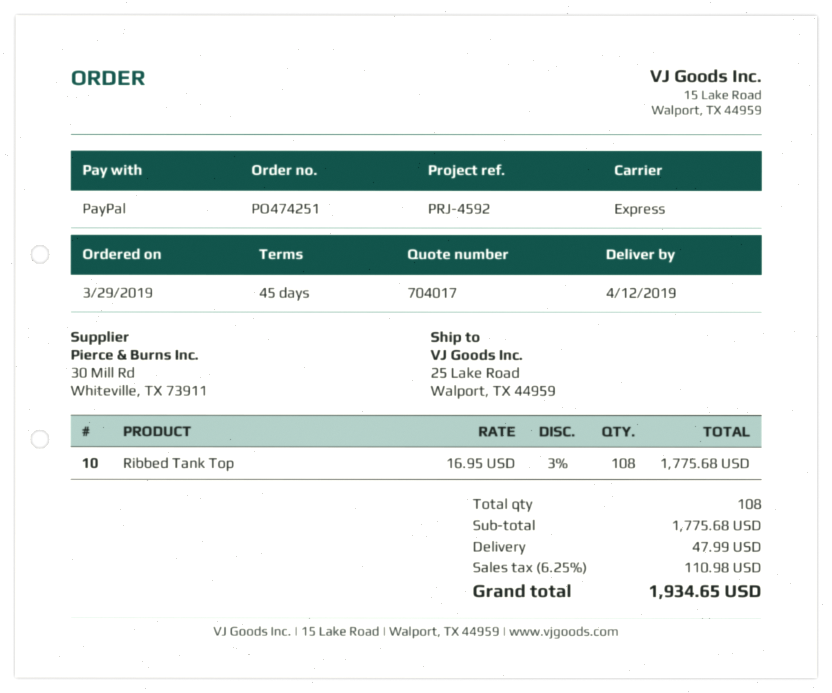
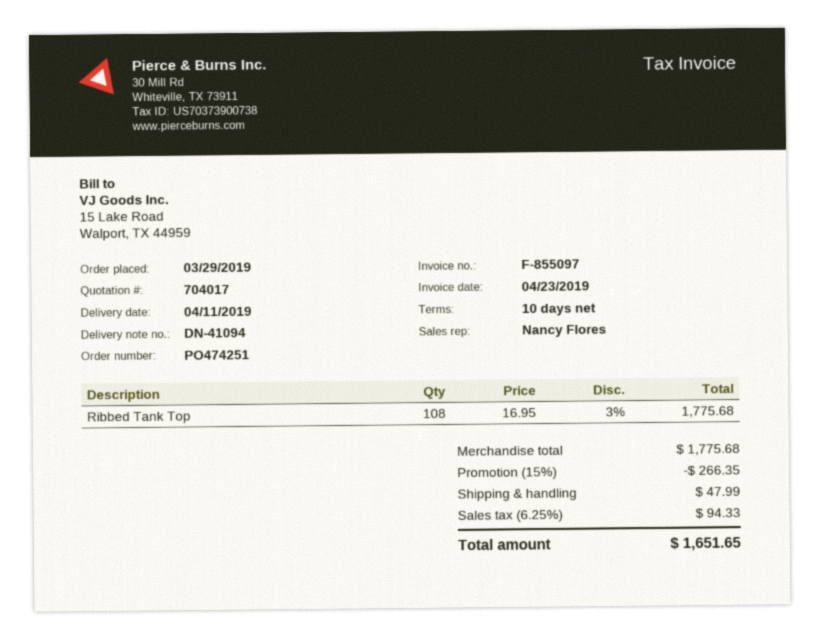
delivery date: 2019-04-12 -> 2019-04-11
payment terms: 45 days -> 10 days
discount: none -> 15% = 266.35
tax: 6.25% = 110.98 -> 6.25% = 94.33
total: 1934.65 -> 1651.65

